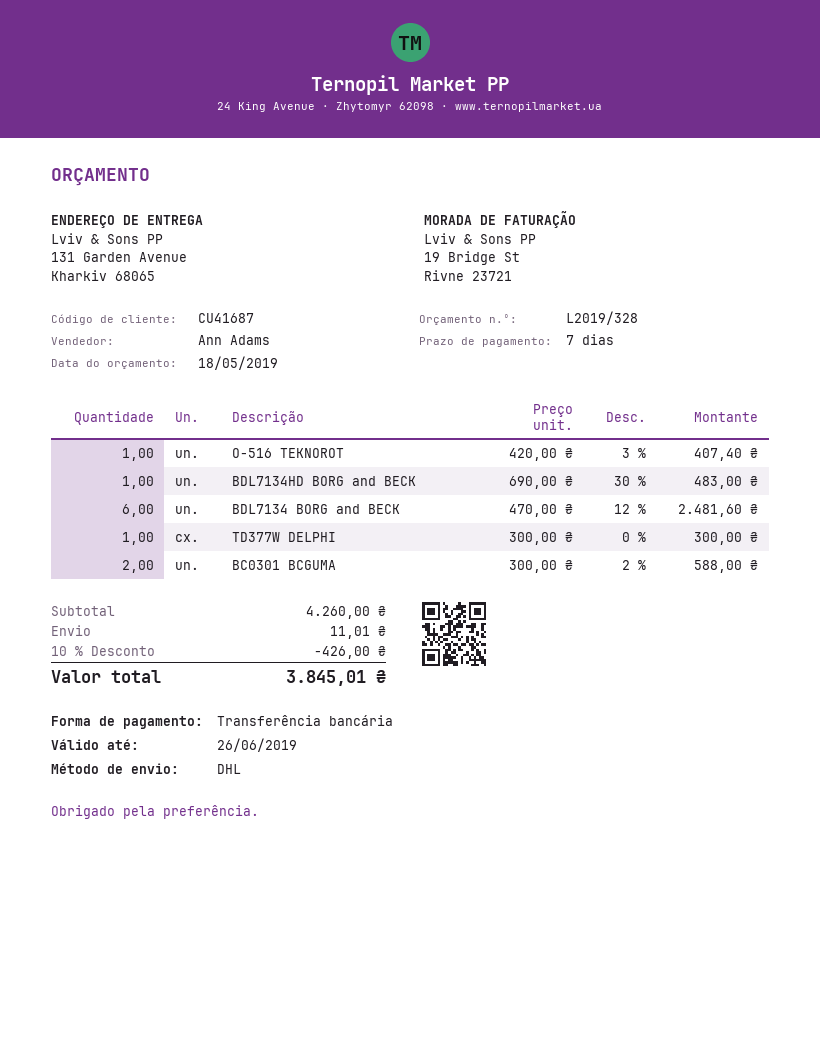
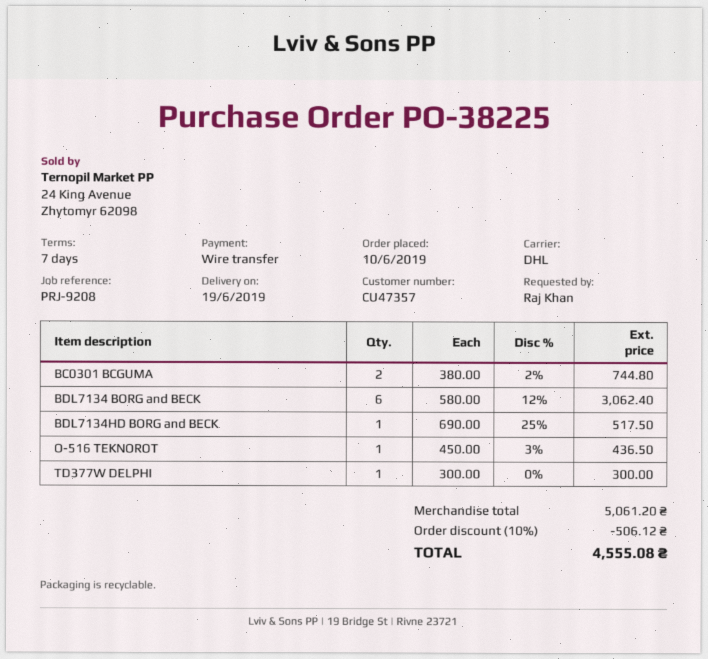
customer number: CU41687 -> CU47357
O-516 TEKNOROT: 1 x 420.00 - 3% = 407.40 -> 1 x 450.00 - 3% = 436.50
BDL7134HD BORG and BECK: 1 x 690.00 - 30% = 483.00 -> 1 x 690.00 - 25% = 517.50
BDL7134 BORG and BECK: 6 x 470.00 - 12% = 2481.60 -> 6 x 580.00 - 12% = 3062.40
BC0301 BCGUMA: 2 x 300.00 - 2% = 588.00 -> 2 x 380.00 - 2% = 744.80
subtotal: 4260.00 -> 5061.20
discount: 10% = 426.00 -> 10% = 506.12
shipping: 11.01 -> none
total: 3845.01 -> 4555.08

